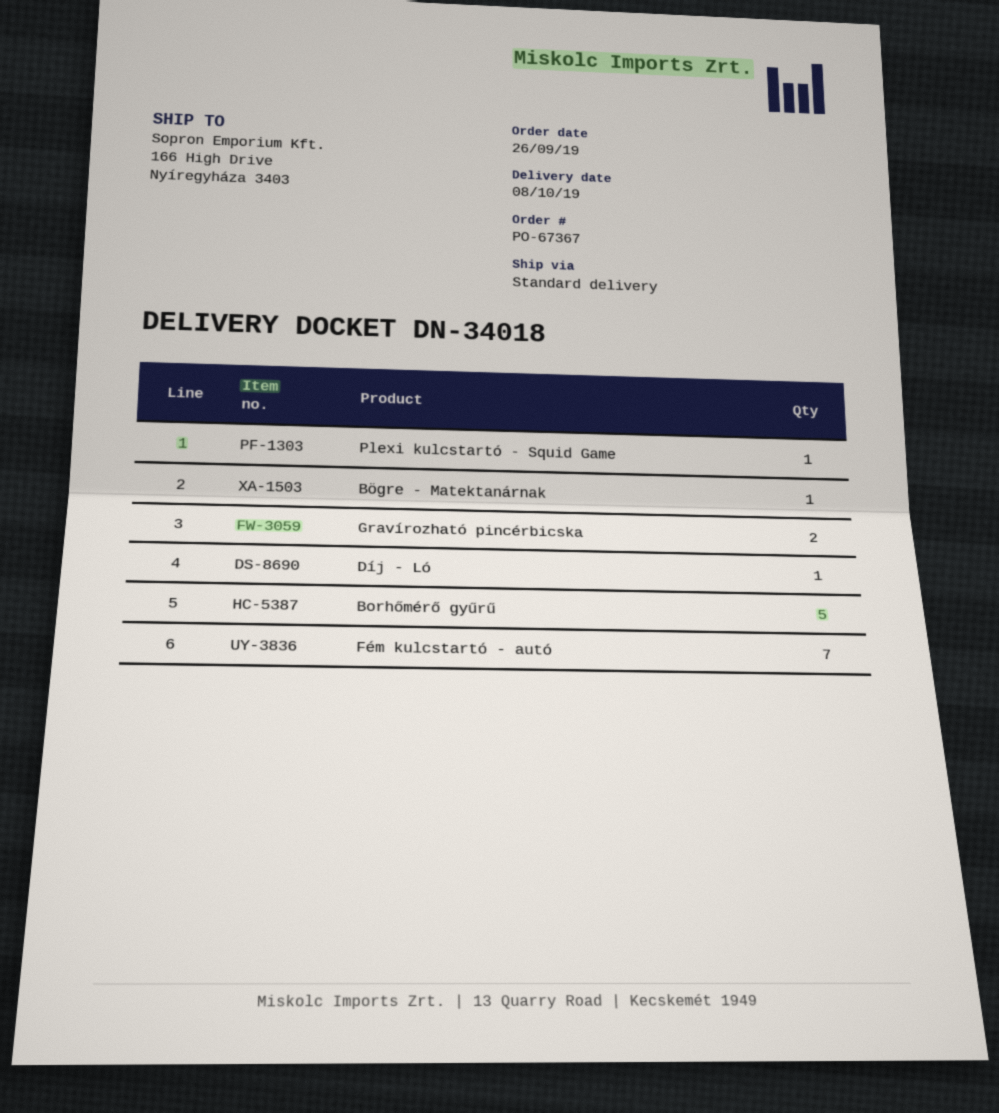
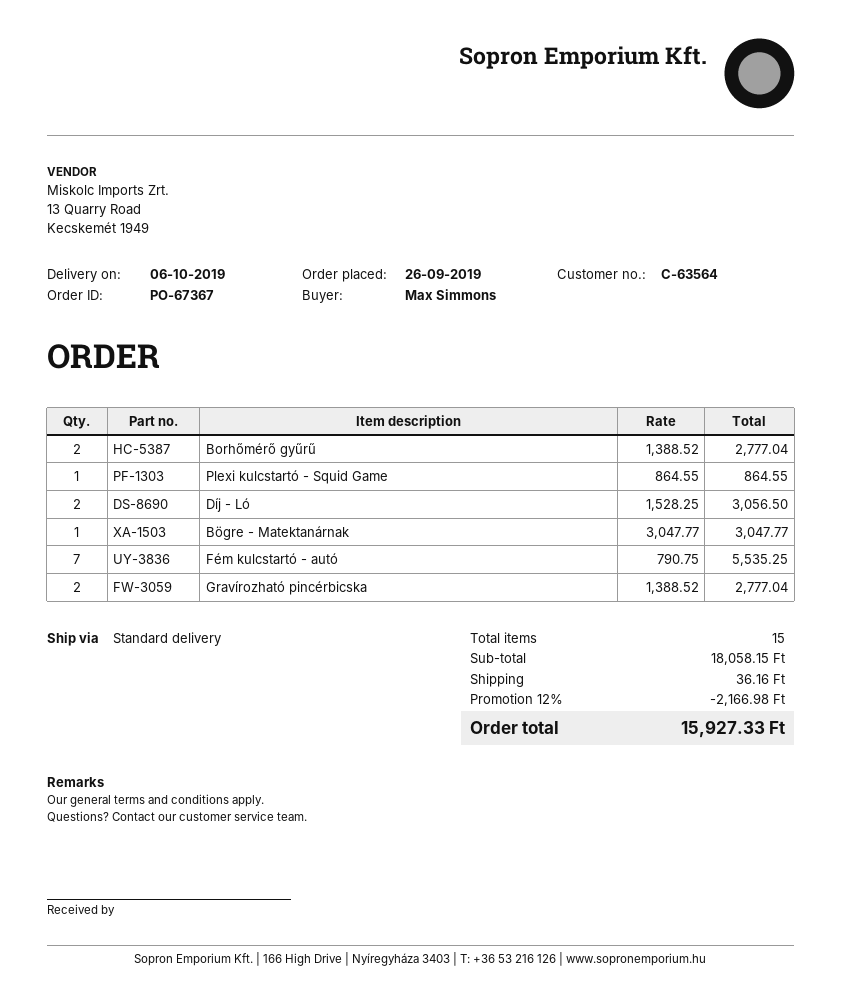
delivery date: 2019-10-08 -> 2019-10-06
Díj - Ló: 1 -> 2
Borhőmérő gyűrű: 5 -> 2

